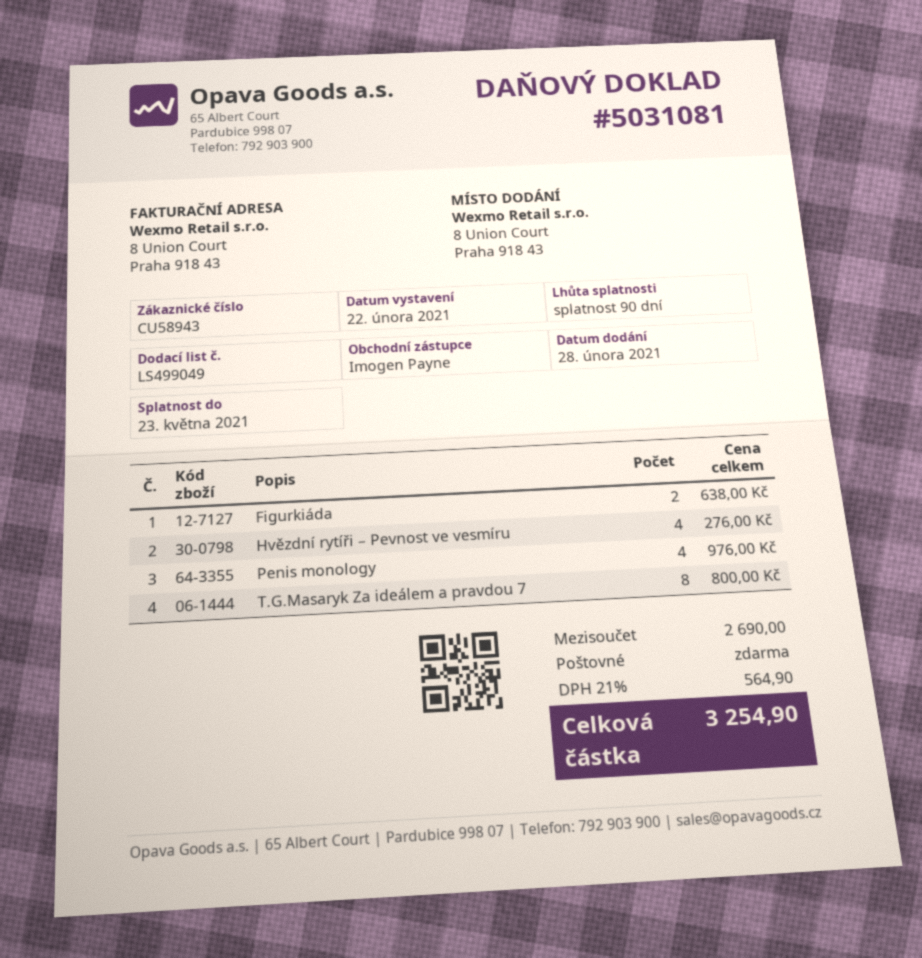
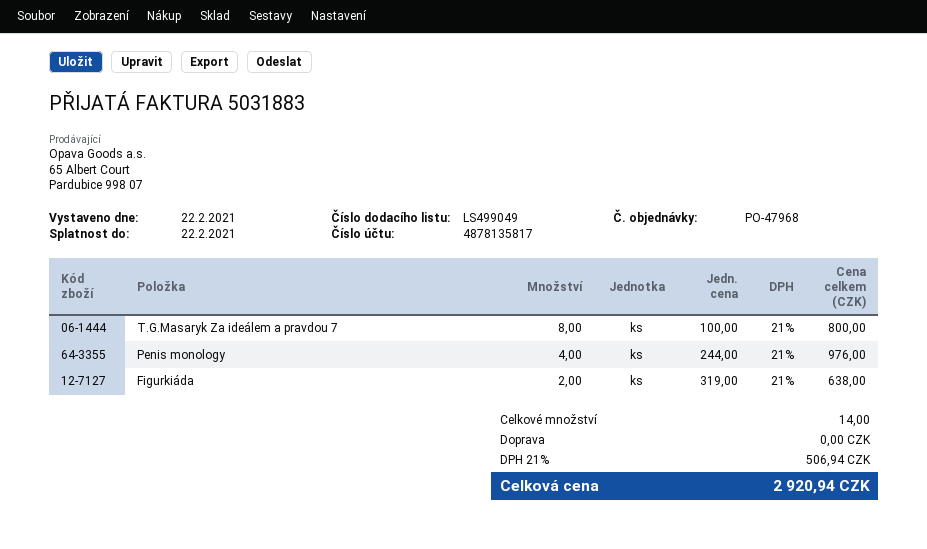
invoice number: 5031081 -> 5031883
due date: 2021-05-23 -> 2021-02-22
Hvězdní rytíři – Pevnost ve vesmíru: 4 for 276.00 -> none
tax: 21% = 564.90 -> 21% = 506.94
total: 3254.90 -> 2920.94

